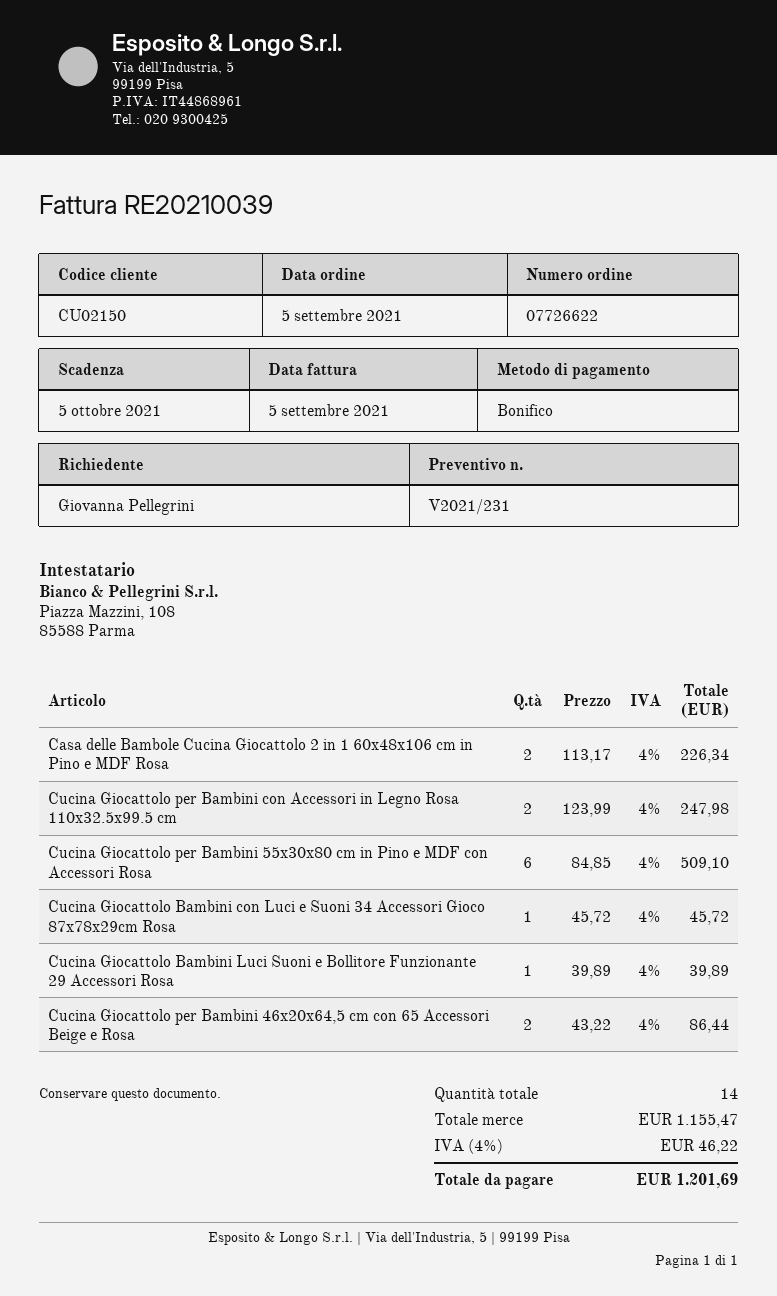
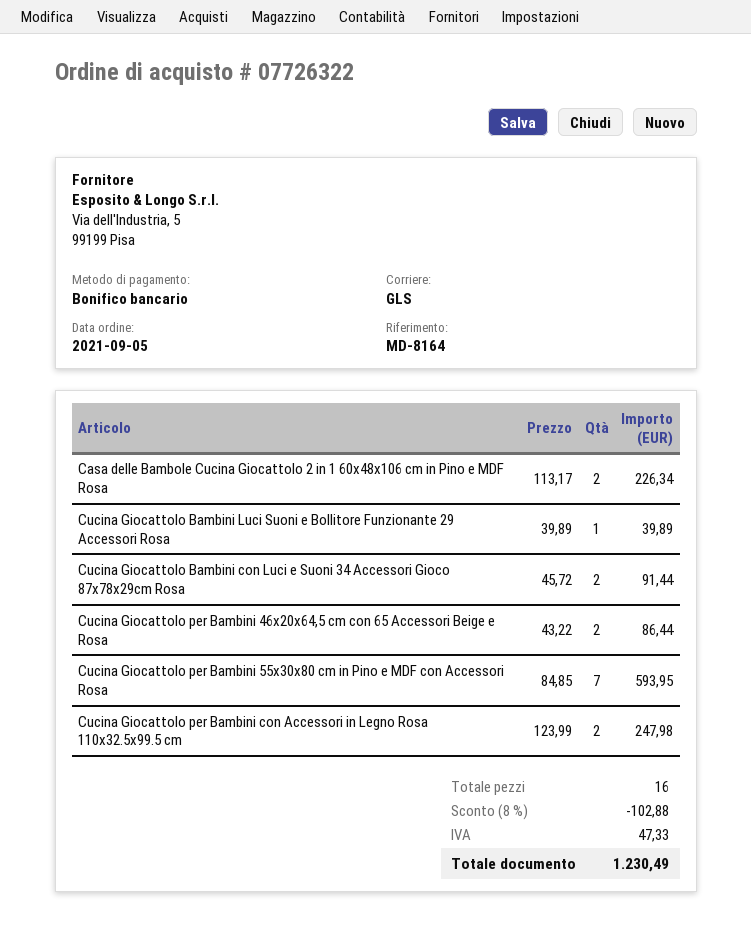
order number: 07726622 -> 07726322
Cucina Giocattolo per Bambini 55x30x80 cm in Pino e MDF con Accessori Rosa: 6 x 84.85 = 509.10 -> 7 x 84.85 = 593.95
Cucina Giocattolo Bambini con Luci e Suoni 34 Accessori Gioco 87x78x29cm Rosa: 1 x 45.72 = 45.72 -> 2 x 45.72 = 91.44
total quantity: 14 -> 16
discount: none -> 8% = 102.88
tax: 46.22 -> 47.33
total: 1201.69 -> 1230.49

